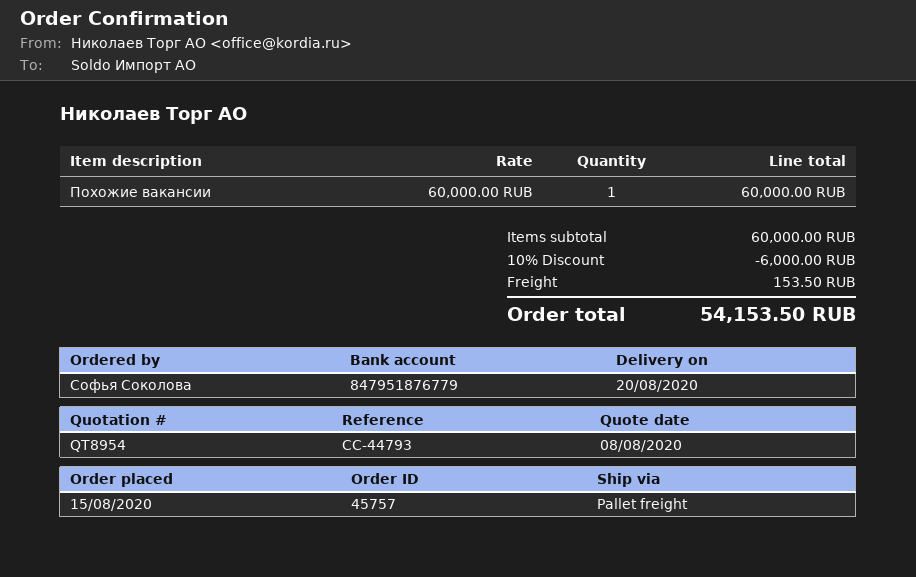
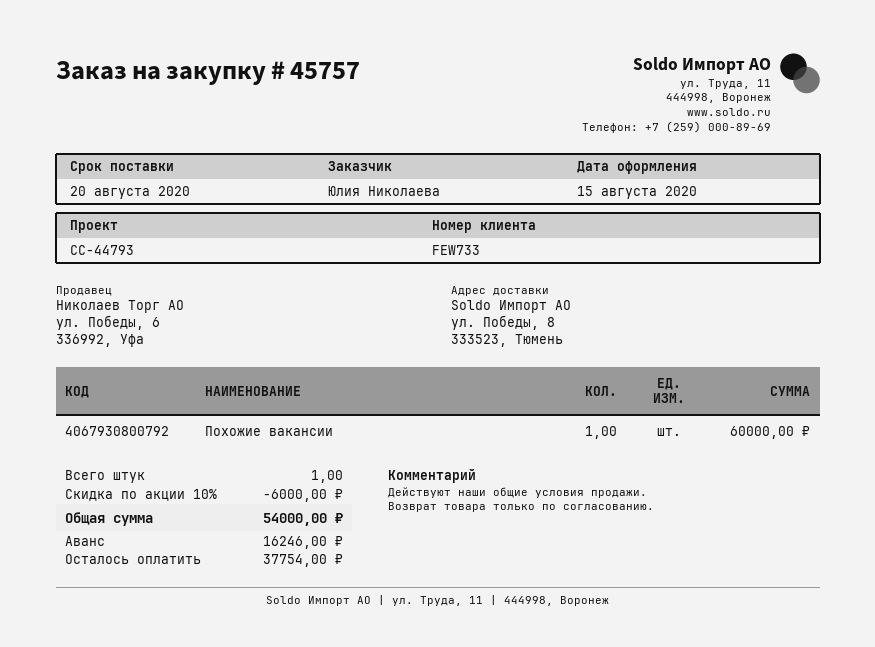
ordered by: Софья Соколова -> Юлия Николаева
shipping: 153.50 -> none
total: 54153.50 -> 54000.00

